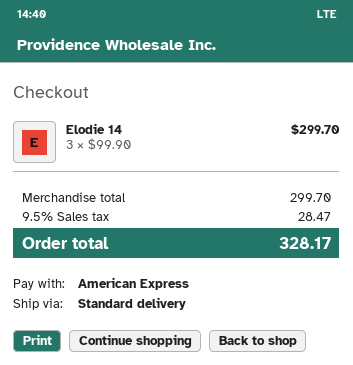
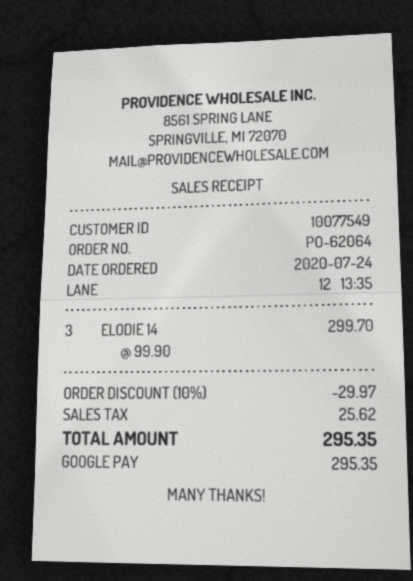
payment method: American Express -> Google Pay
discount: none -> 10% = 29.97
tax: 28.47 -> 25.62
total: 328.17 -> 295.35

